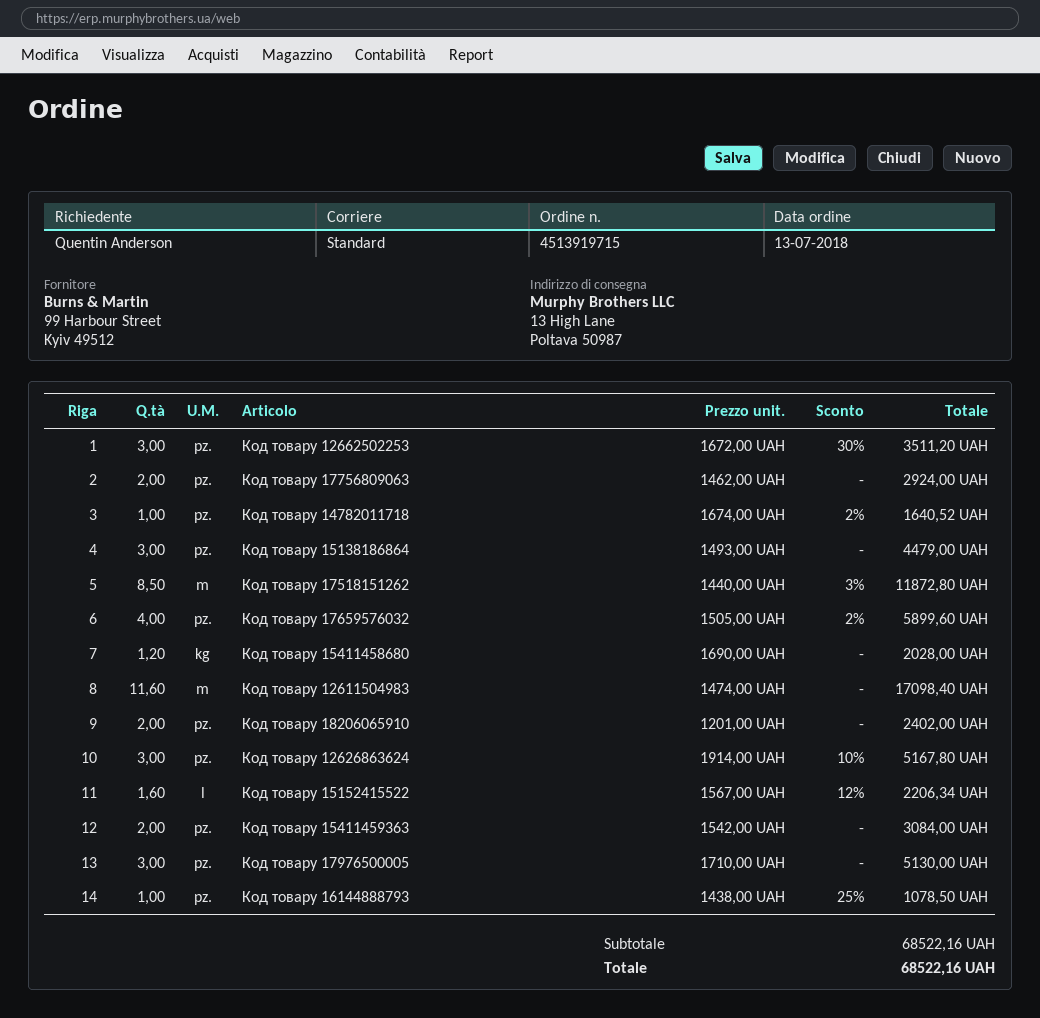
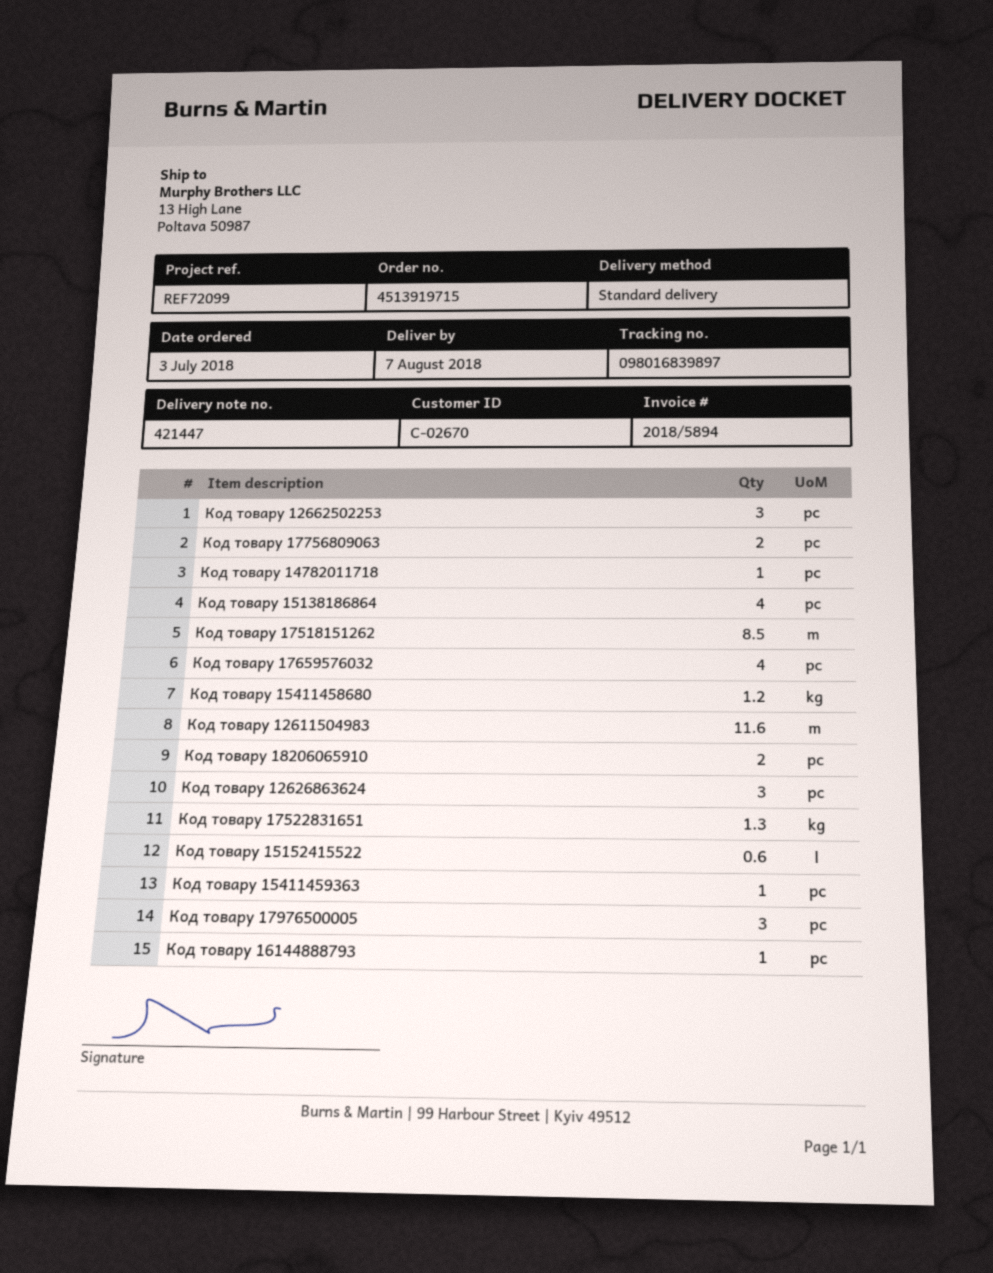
order date: 2018-07-13 -> 2018-07-03
Код товару 15138186864: 3 -> 4
Код товару 15152415522: 1.6 -> 0.6
Код товару 15411459363: 2 -> 1
Код товару 17522831651: none -> 1.3

